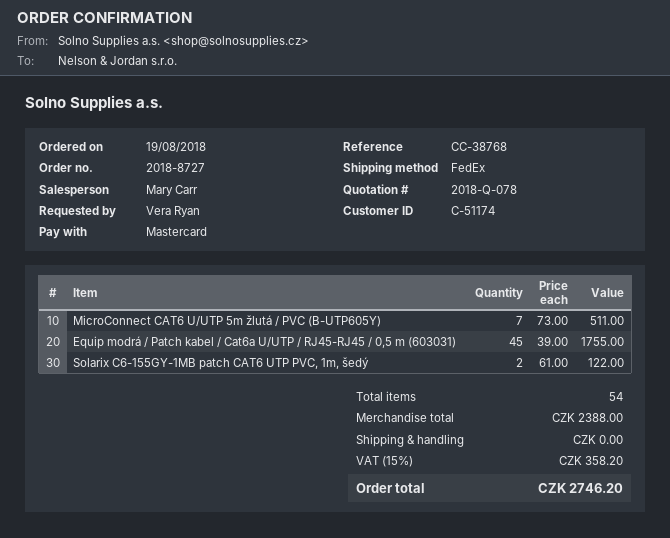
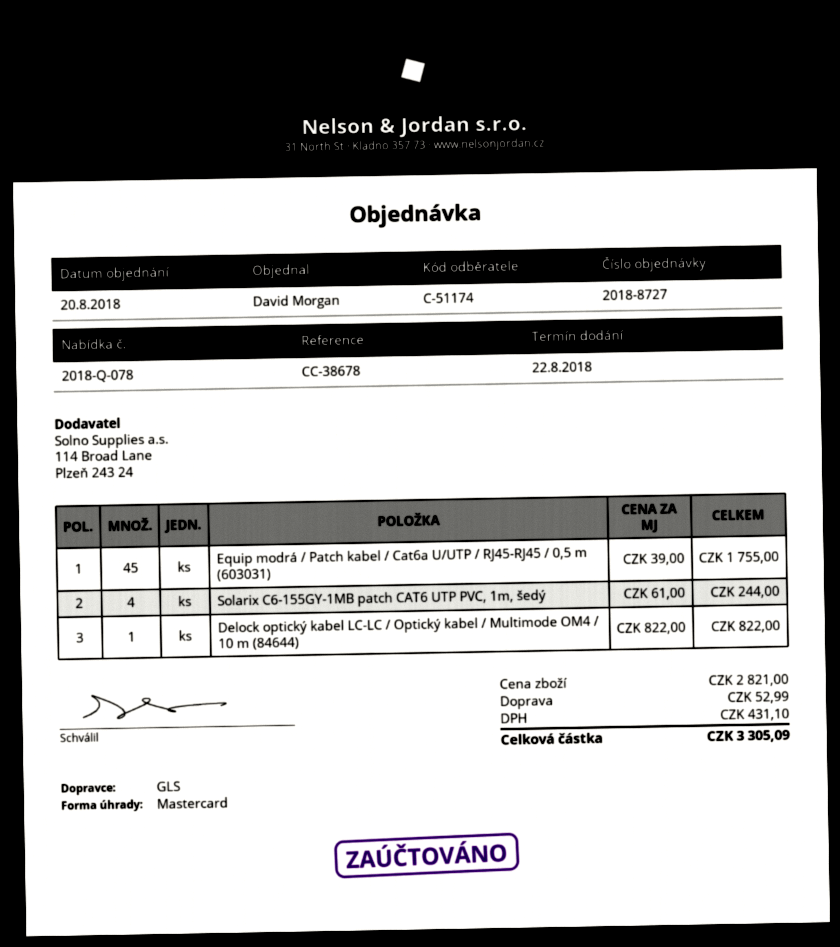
order date: 2018-08-19 -> 2018-08-20
reference: CC-38768 -> CC-38678
ordered by: Vera Ryan -> David Morgan
shipping method: FedEx -> GLS
MicroConnect CAT6 U/UTP 5m žlutá / PVC (B-UTP605Y): 7 x 73.00 = 511.00 -> none
Solarix C6-155GY-1MB patch CAT6 UTP PVC, 1m, šedý: 2 x 61.00 = 122.00 -> 4 x 61.00 = 244.00
Delock optický kabel LC-LC / Optický kabel / Multimode OM4 / 10 m (84644): none -> 1 x 822.00 = 822.00
subtotal: 2388.00 -> 2821.00
shipping: 0.00 -> 52.99
tax: 358.20 -> 431.10
total: 2746.20 -> 3305.09

